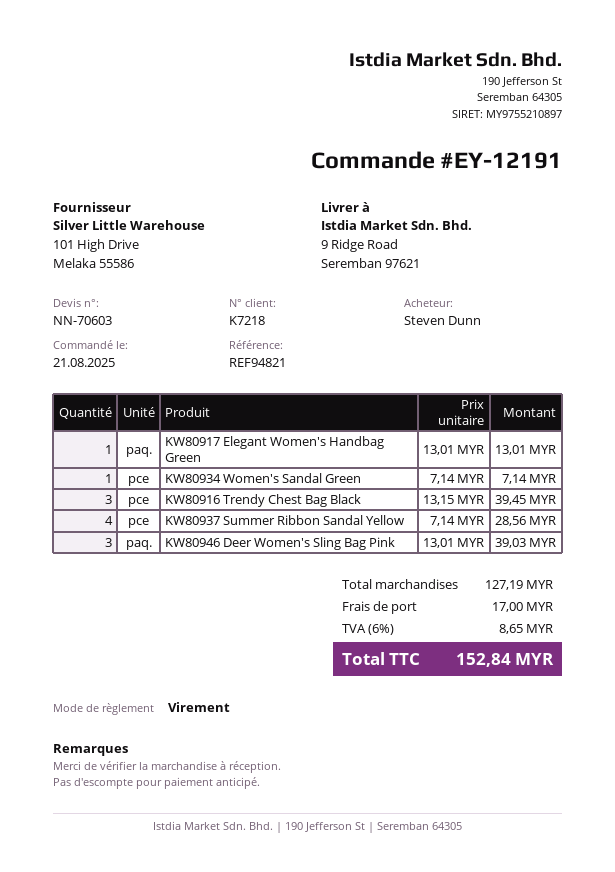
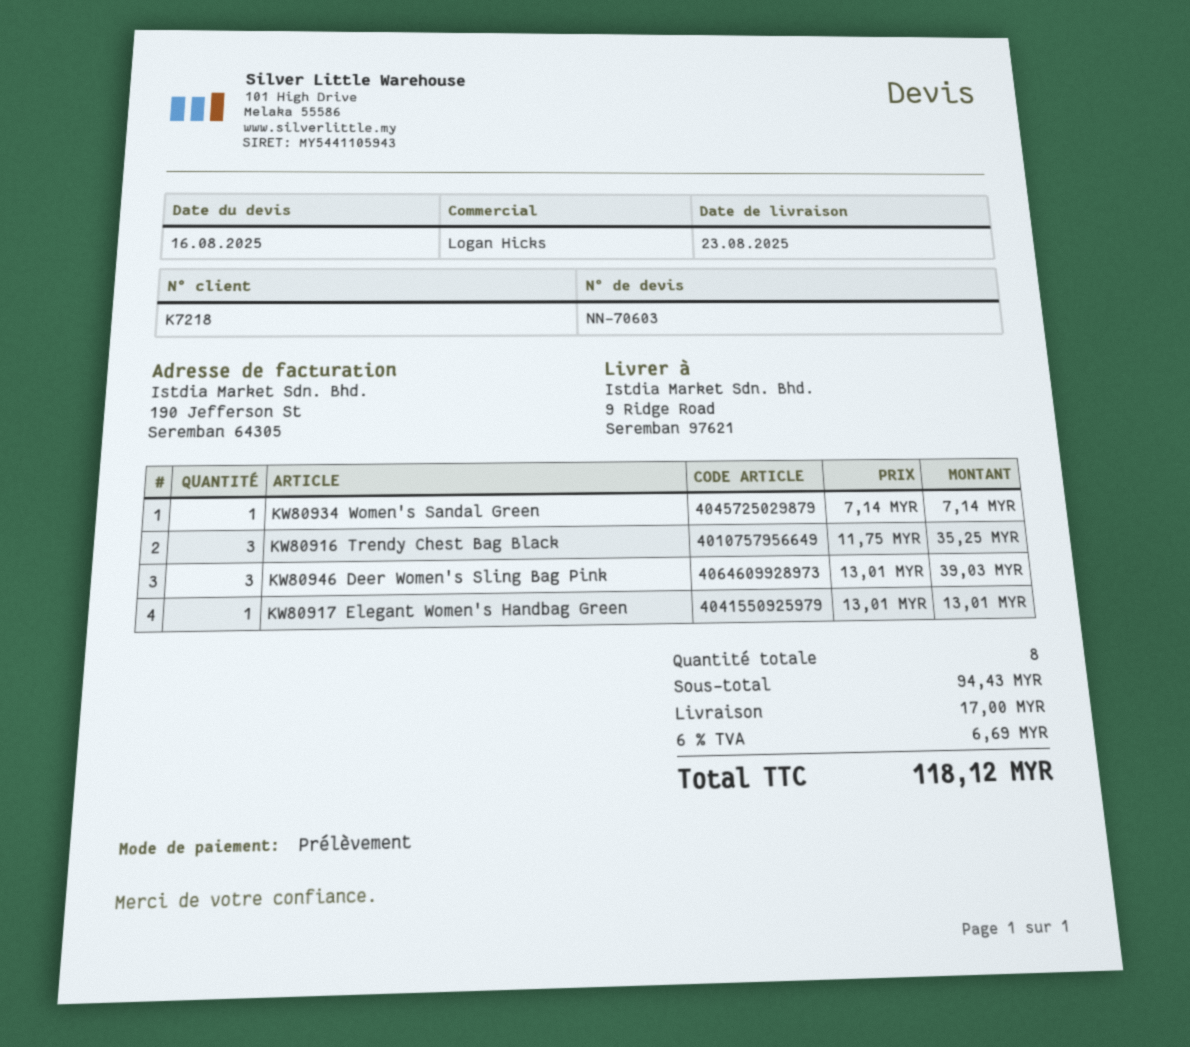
payment method: bank transfer -> direct debit
KW80916 Trendy Chest Bag Black: 3 x 13.15 = 39.45 -> 3 x 11.75 = 35.25
KW80937 Summer Ribbon Sandal Yellow: 4 x 7.14 = 28.56 -> none
subtotal: 127.19 -> 94.43
tax: 6% = 8.65 -> 6% = 6.69
total: 152.84 -> 118.12

